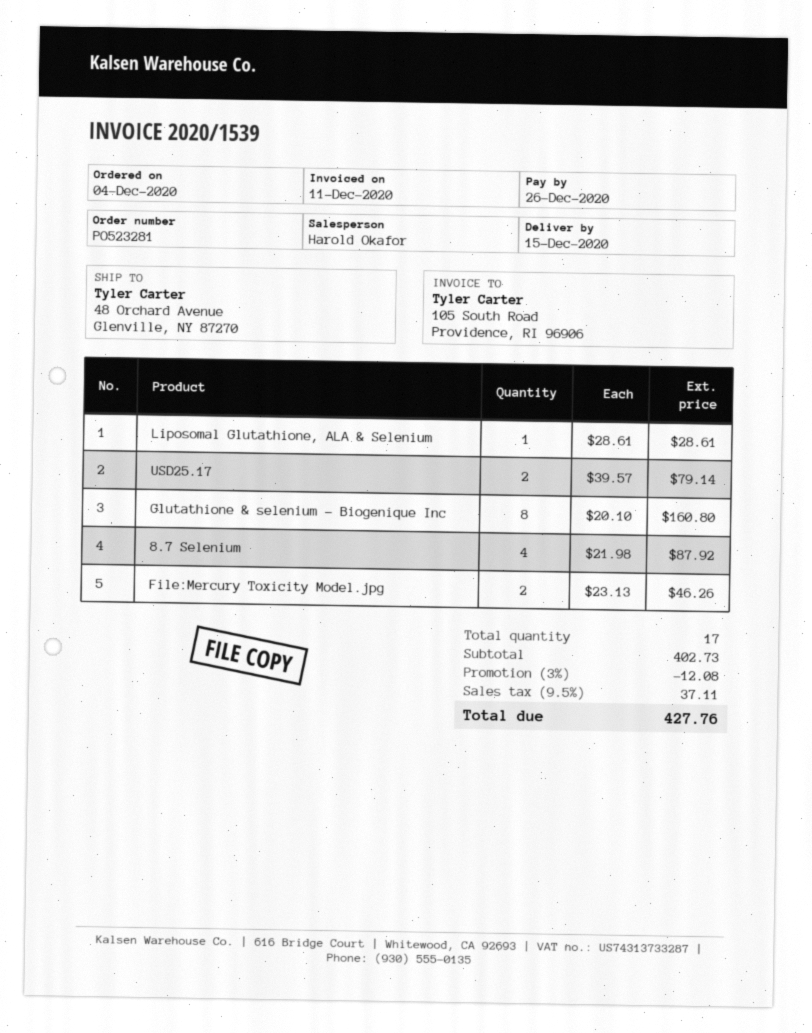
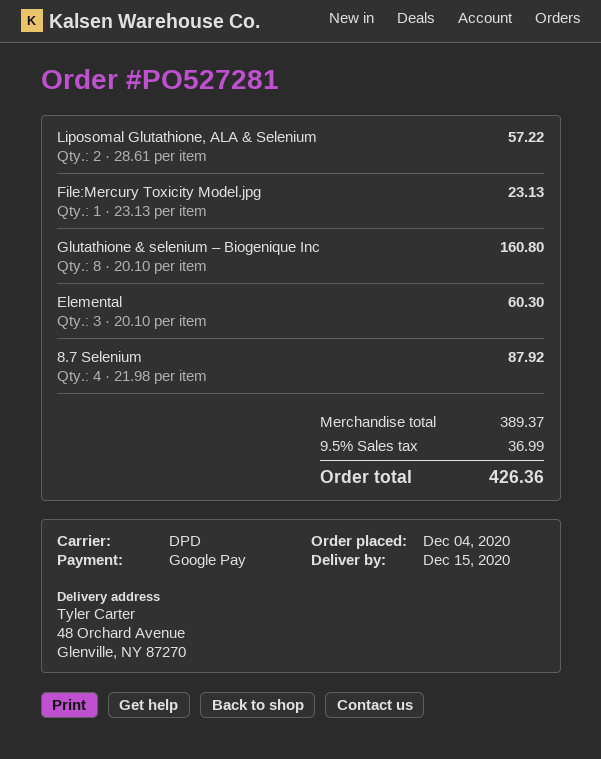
order number: PO523281 -> PO527281
Liposomal Glutathione, ALA & Selenium: 1 x 28.61 = 28.61 -> 2 x 28.61 = 57.22
USD25.17: 2 x 39.57 = 79.14 -> none
File:Mercury Toxicity Model.jpg: 2 x 23.13 = 46.26 -> 1 x 23.13 = 23.13
Elemental: none -> 3 x 20.10 = 60.30
subtotal: 402.73 -> 389.37
discount: 3% = 12.08 -> none
tax: 9.5% = 37.11 -> 9.5% = 36.99
total: 427.76 -> 426.36

